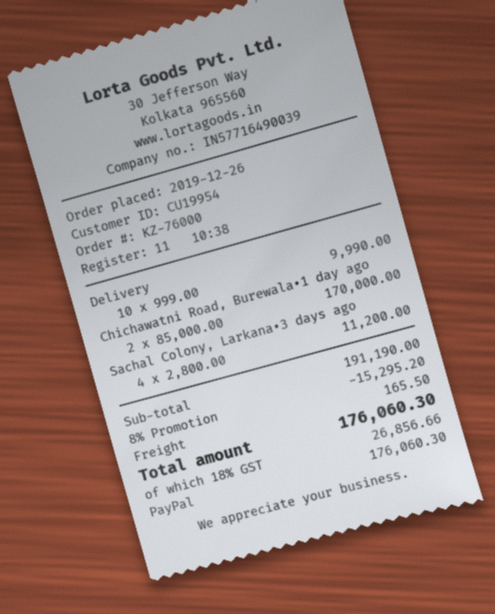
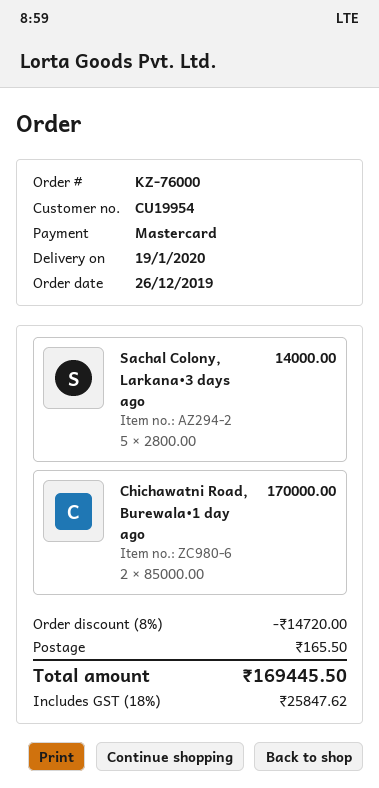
payment method: PayPal -> Mastercard
Delivery: 10 x 999.00 = 9990.00 -> none
Sachal Colony, Larkana•3 days ago: 4 x 2800.00 = 11200.00 -> 5 x 2800.00 = 14000.00
discount: 8% = 15295.20 -> 8% = 14720.00
tax: 18% = 26856.66 -> 18% = 25847.62
total: 176060.30 -> 169445.50

